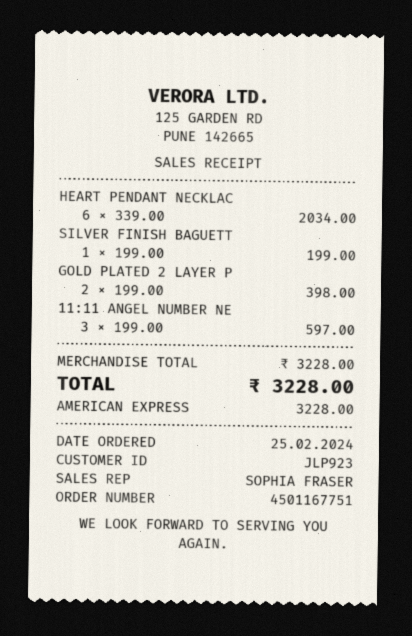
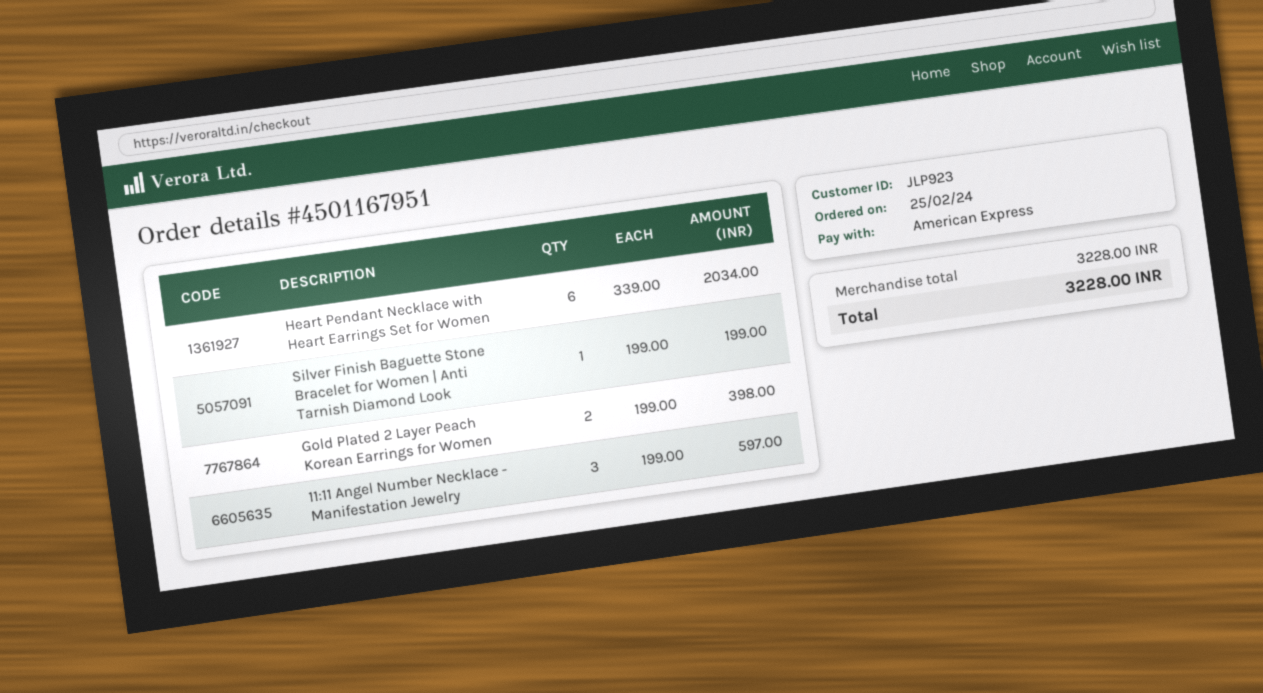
order number: 4501167751 -> 4501167951

